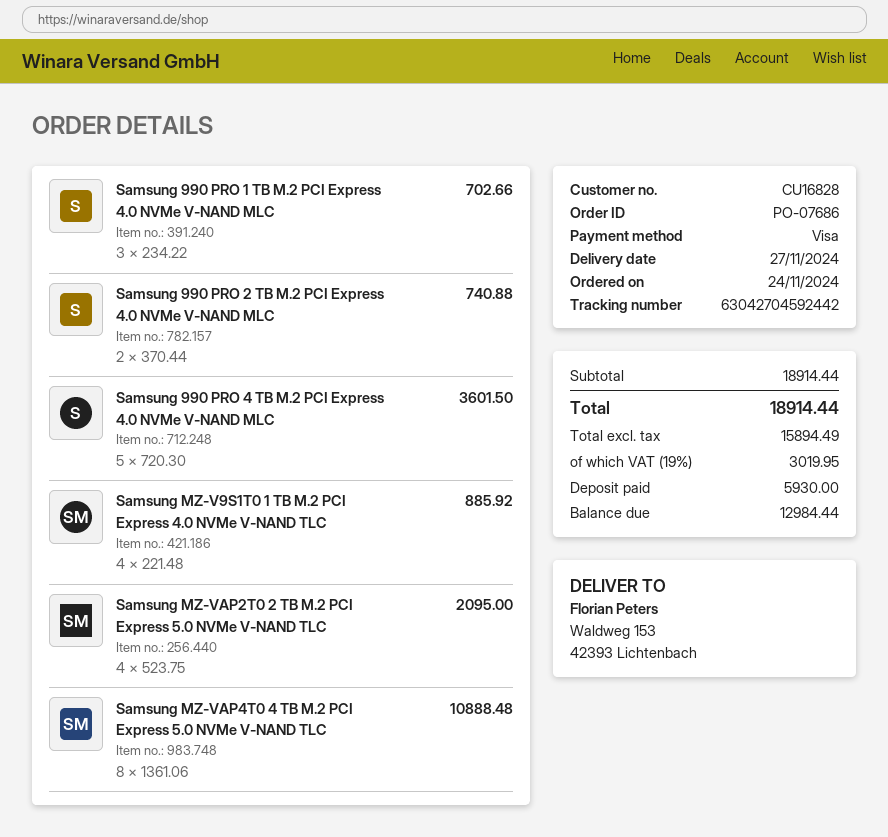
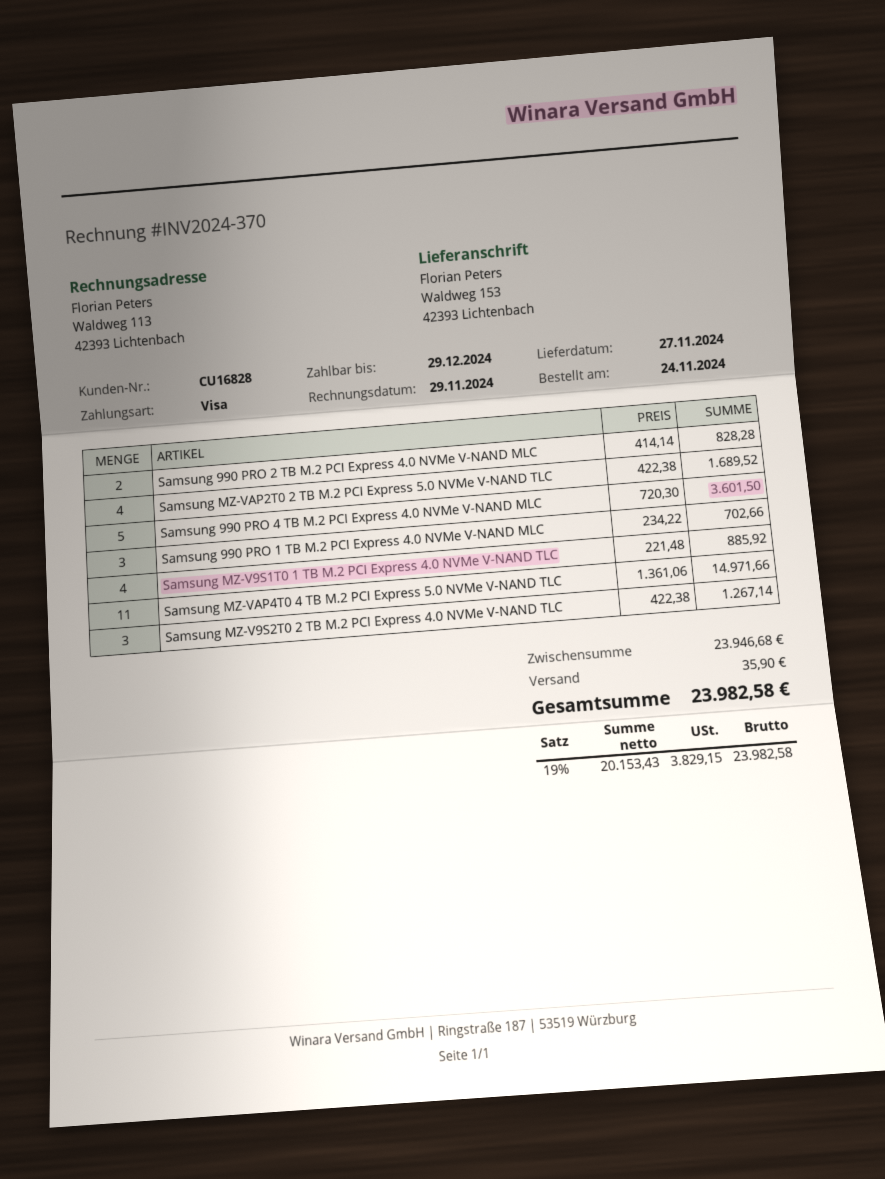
Samsung 990 PRO 2 TB M.2 PCI Express 4.0 NVMe V-NAND MLC: 2 x 370.44 = 740.88 -> 2 x 414.14 = 828.28
Samsung MZ-VAP2T0 2 TB M.2 PCI Express 5.0 NVMe V-NAND TLC: 4 x 523.75 = 2095.00 -> 4 x 422.38 = 1689.52
Samsung MZ-VAP4T0 4 TB M.2 PCI Express 5.0 NVMe V-NAND TLC: 8 x 1361.06 = 10888.48 -> 11 x 1361.06 = 14971.66
Samsung MZ-V9S2T0 2 TB M.2 PCI Express 4.0 NVMe V-NAND TLC: none -> 3 x 422.38 = 1267.14
subtotal: 18914.44 -> 23946.68
shipping: none -> 35.90
net: 15894.49 -> 20153.43
tax: 19% = 3019.95 -> 19% = 3829.15
total: 18914.44 -> 23982.58

